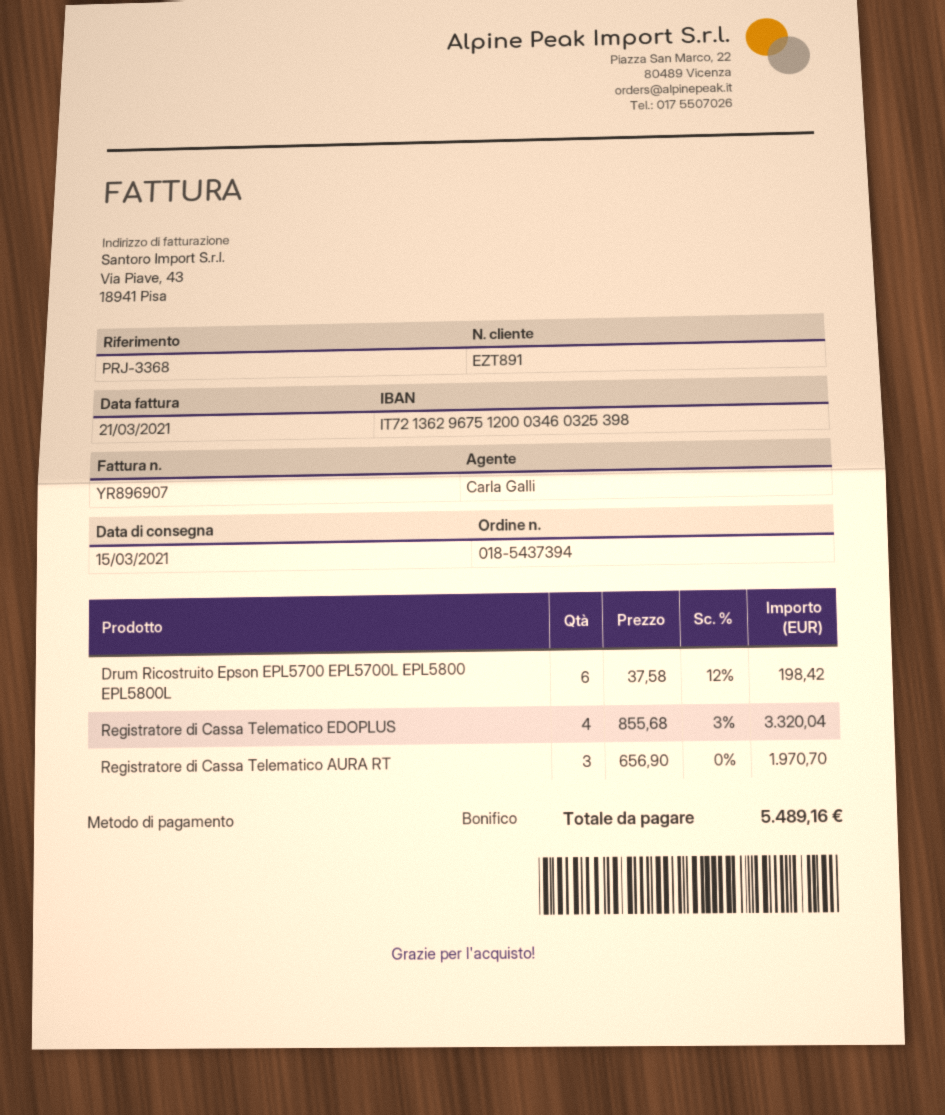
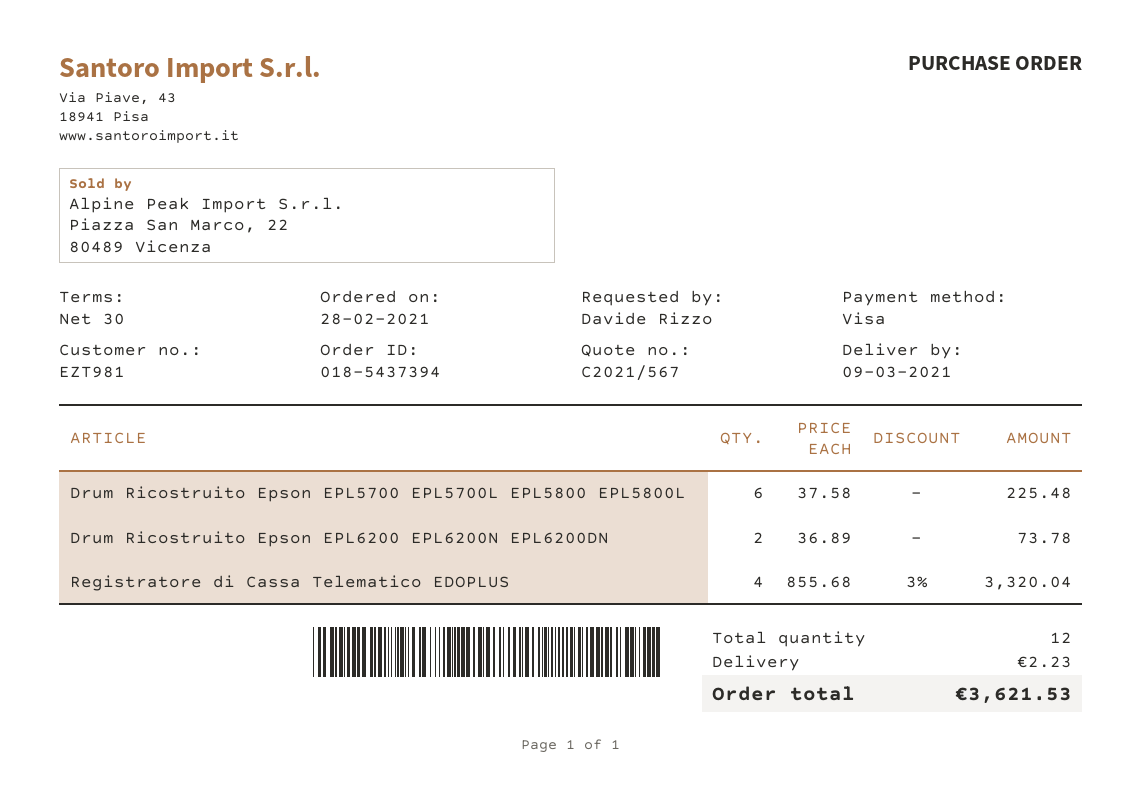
delivery date: 2021-03-15 -> 2021-03-09
customer number: EZT891 -> EZT981
payment method: bank transfer -> Visa
Drum Ricostruito Epson EPL5700 EPL5700L EPL5800 EPL5800L: 6 x 37.58 - 12% = 198.42 -> 6 x 37.58 = 225.48
Registratore di Cassa Telematico AURA RT: 3 x 656.90 = 1970.70 -> none
Drum Ricostruito Epson EPL6200 EPL6200N EPL6200DN: none -> 2 x 36.89 = 73.78
shipping: none -> 2.23
total: 5489.16 -> 3621.53

